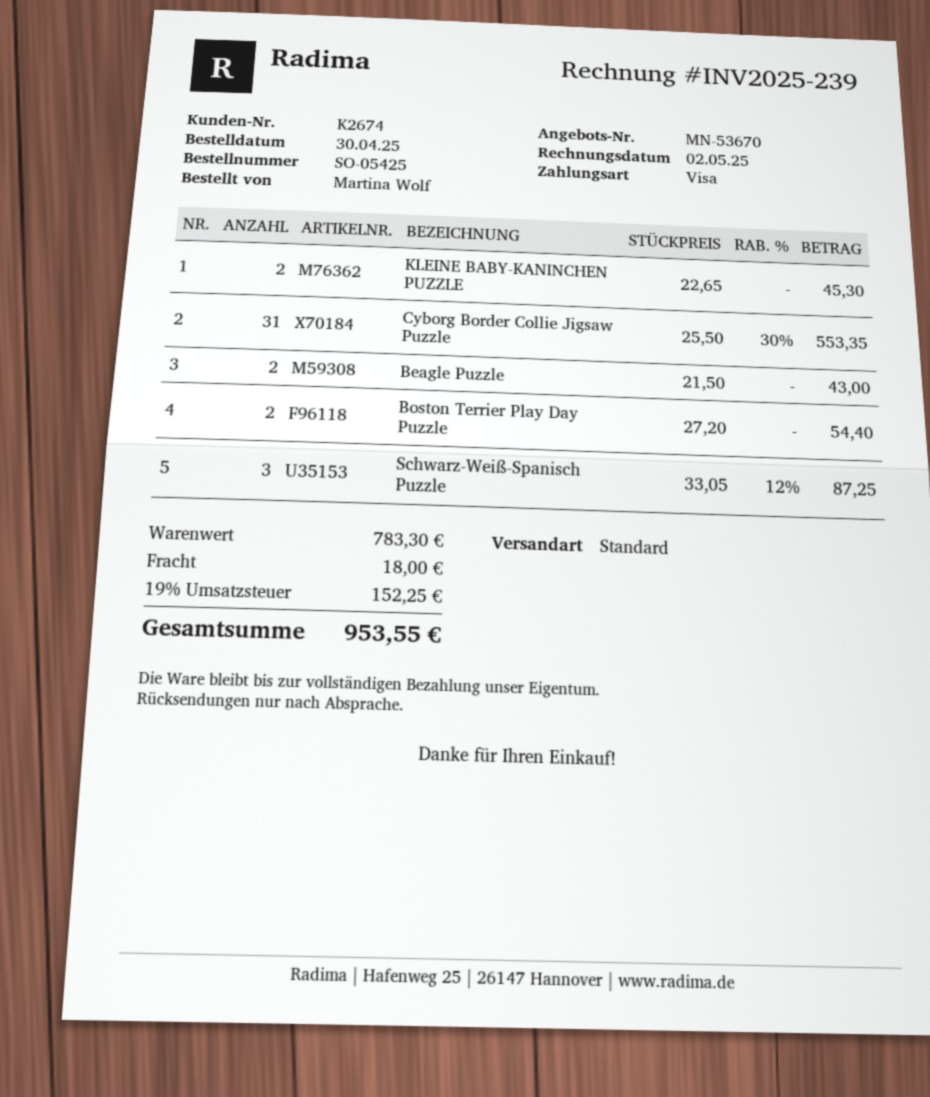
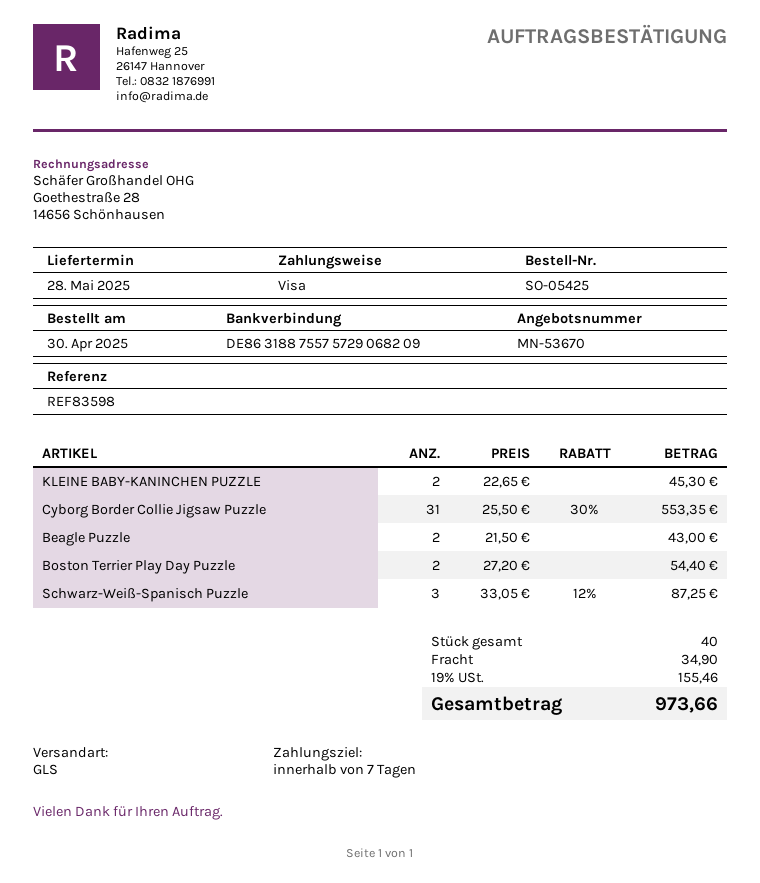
shipping method: standard -> GLS
shipping: 18.00 -> 34.90
tax: 19% = 152.25 -> 19% = 155.46
total: 953.55 -> 973.66

